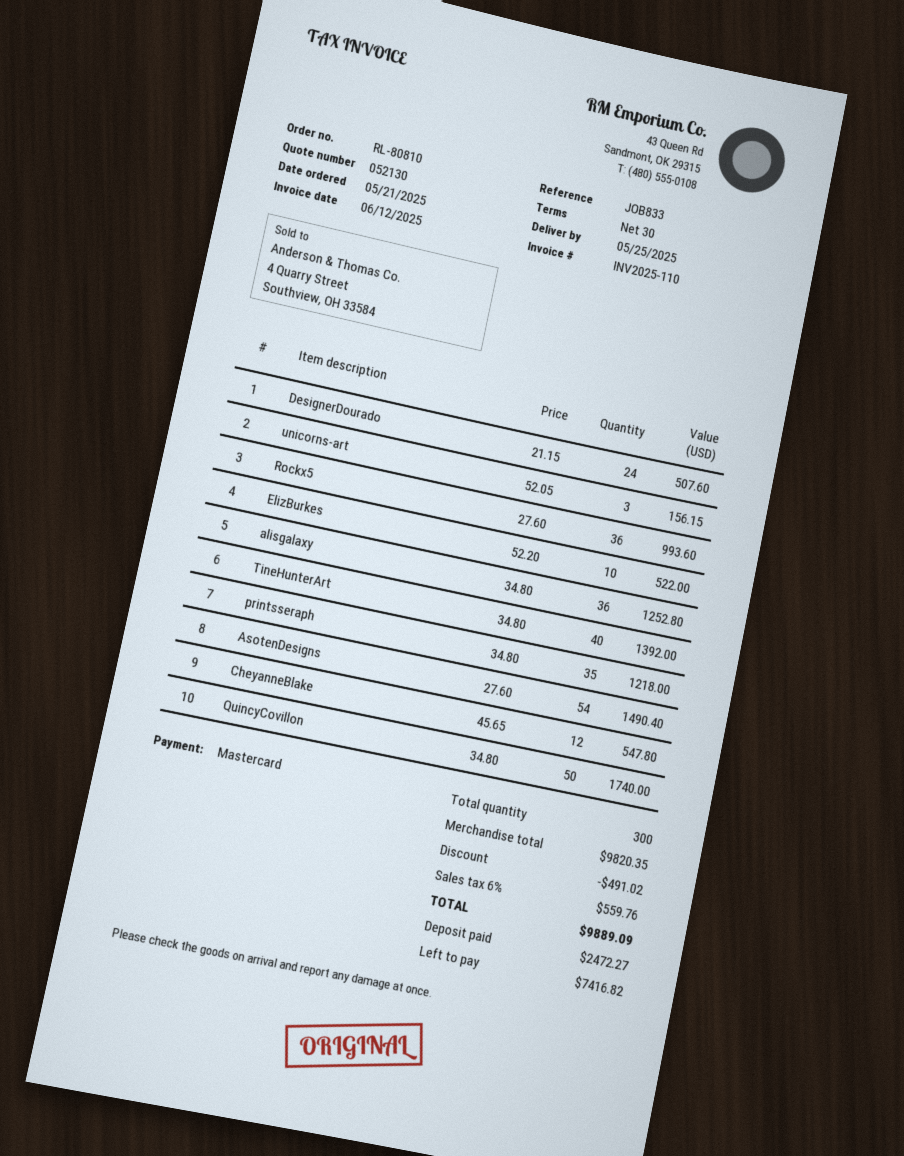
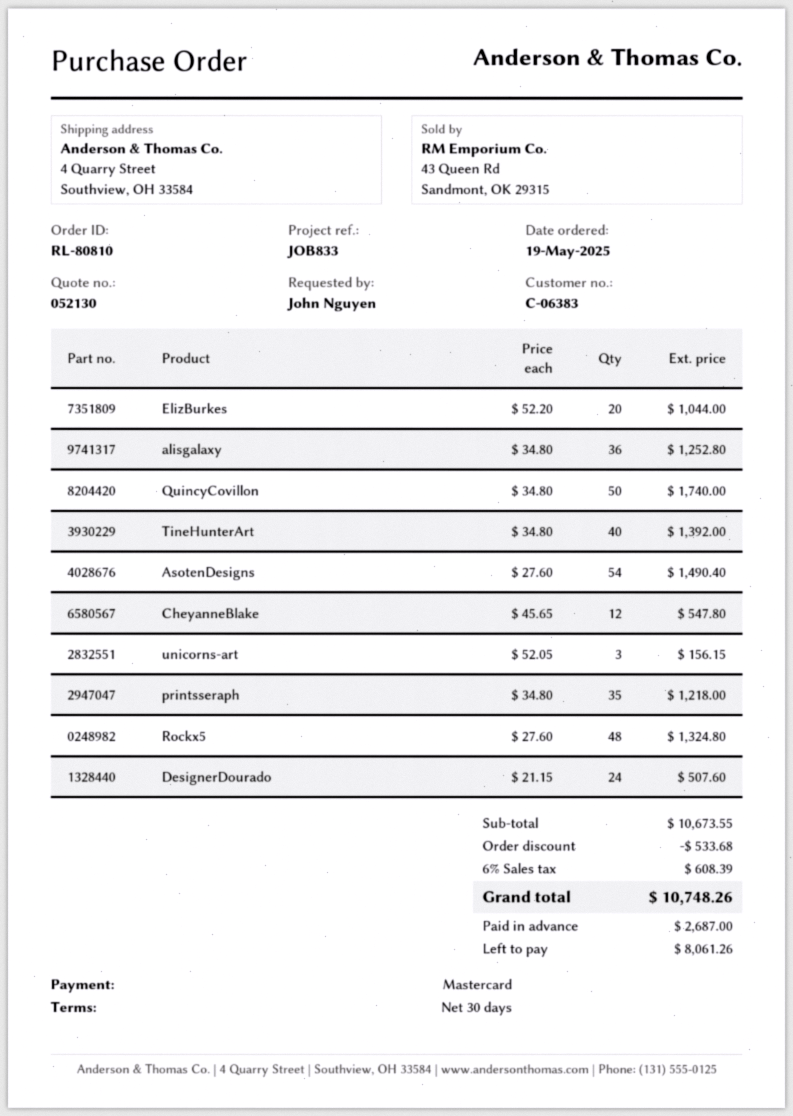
order date: 2025-05-21 -> 2025-05-19
Rockx5: 36 x 27.60 = 993.60 -> 48 x 27.60 = 1324.80
ElizBurkes: 10 x 52.20 = 522.00 -> 20 x 52.20 = 1044.00
subtotal: 9820.35 -> 10673.55
discount: 491.02 -> 533.68
tax: 6% = 559.76 -> 6% = 608.39
total: 9889.09 -> 10748.26
deposit: 2472.27 -> 2687.00
balance: 7416.82 -> 8061.26

